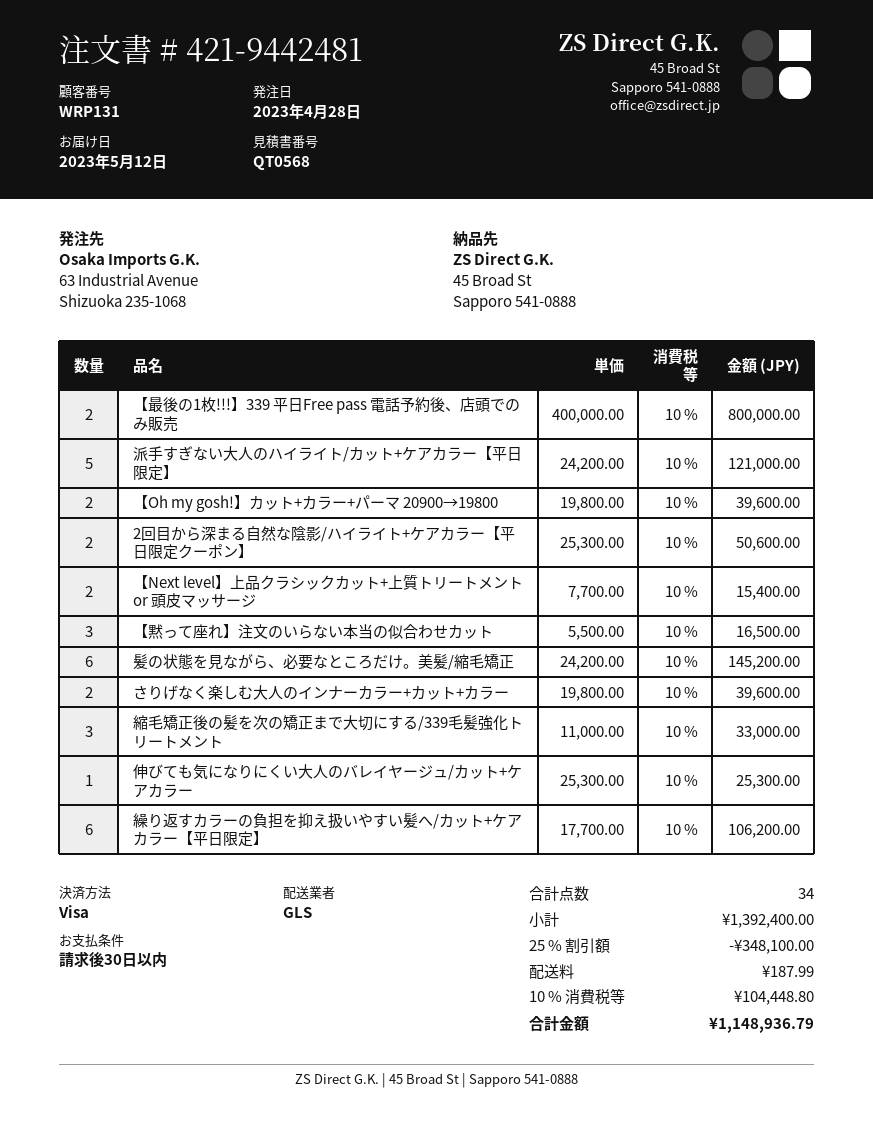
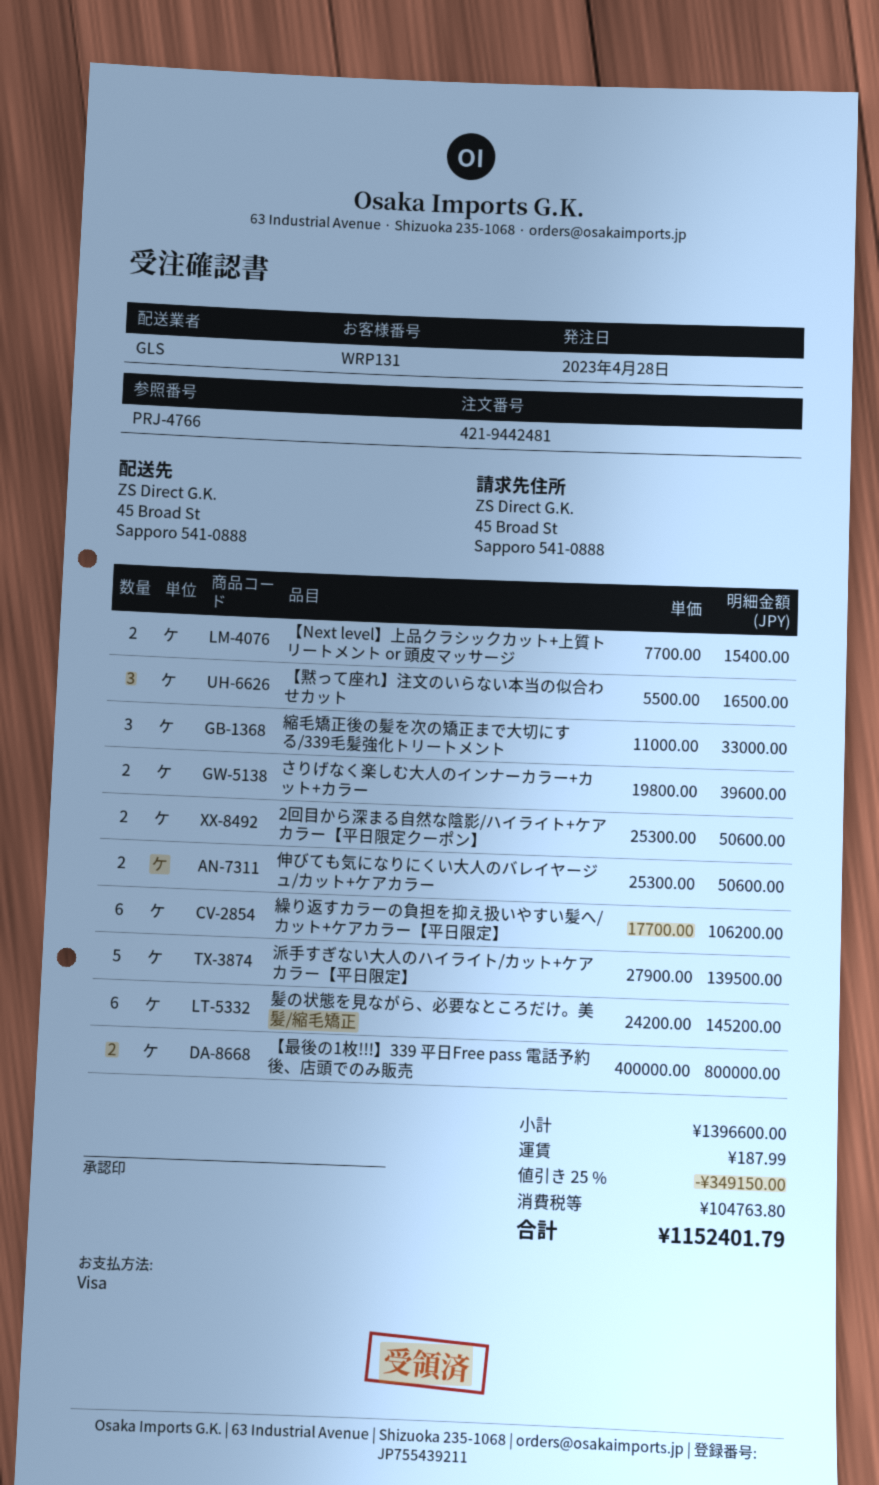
派手すぎない大人のハイライト/カット+ケアカラー【平日限定】: 5 x 24200.00 = 121000.00 -> 5 x 27900.00 = 139500.00
【Oh my gosh!】カット+カラー+パーマ 20900→19800: 2 x 19800.00 = 39600.00 -> none
伸びても気になりにくい大人のバレイヤージュ/カット+ケアカラー: 1 x 25300.00 = 25300.00 -> 2 x 25300.00 = 50600.00
subtotal: 1392400.00 -> 1396600.00
discount: 25% = 348100.00 -> 25% = 349150.00
tax: 104448.80 -> 104763.80
total: 1148936.79 -> 1152401.79

